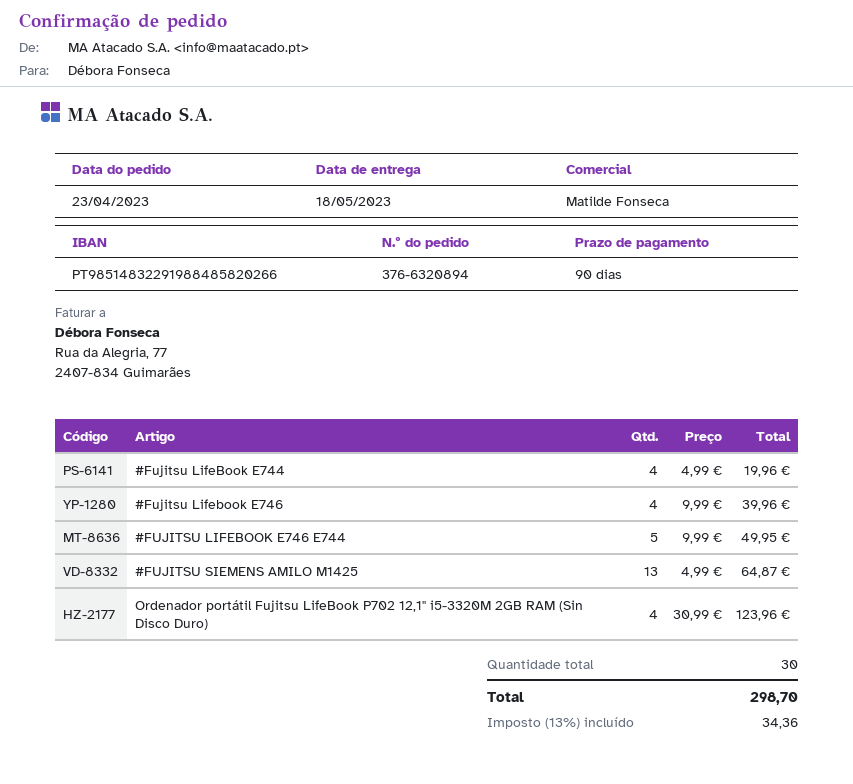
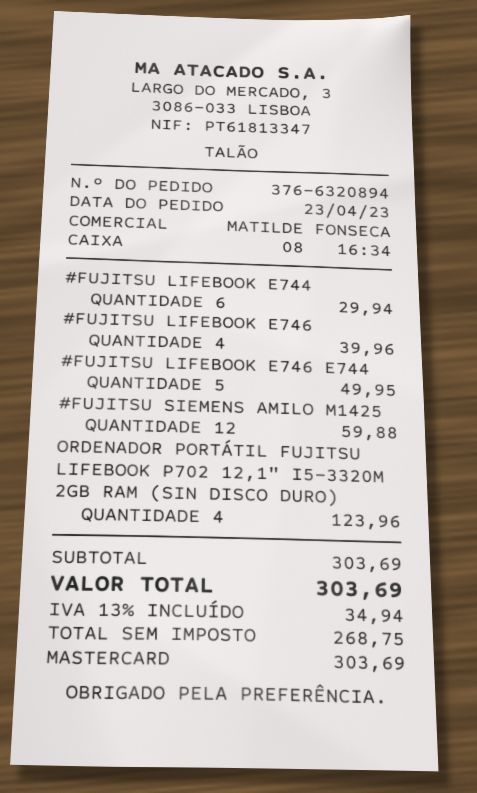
#Fujitsu LifeBook E744: 4 for 19.96 -> 6 for 29.94
#FUJITSU SIEMENS AMILO M1425: 13 for 64.87 -> 12 for 59.88
tax: 13% = 34.36 -> 13% = 34.94
total: 298.70 -> 303.69

